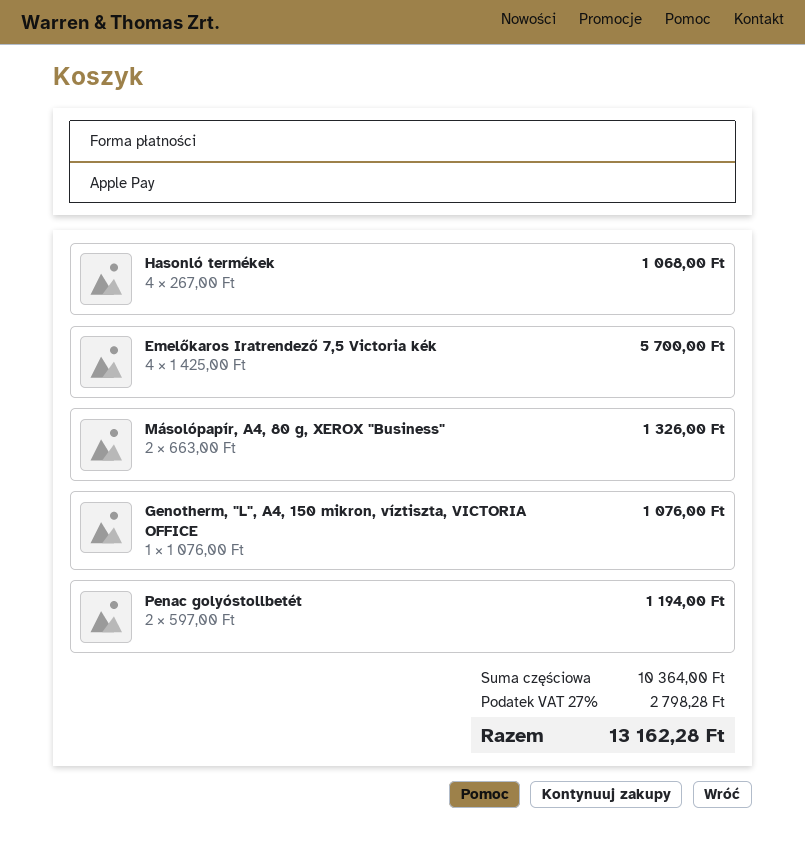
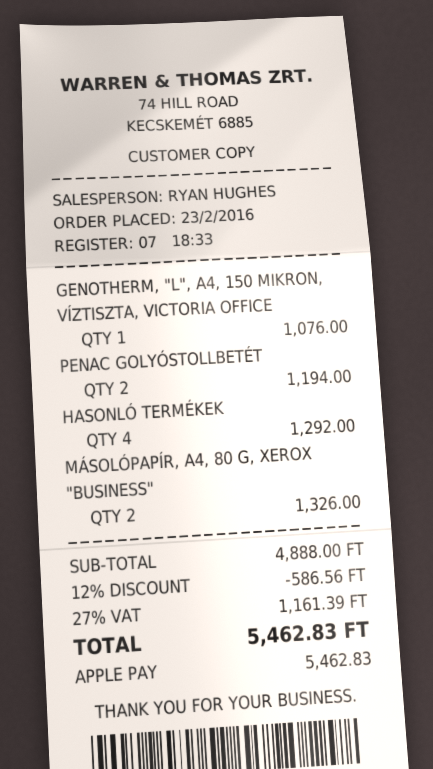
Hasonló termékek: 4 for 1068.00 -> 4 for 1292.00
Emelőkaros Iratrendező 7,5 Victoria kék: 4 for 5700.00 -> none
subtotal: 10364.00 -> 4888.00
discount: none -> 12% = 586.56
tax: 27% = 2798.28 -> 27% = 1161.39
total: 13162.28 -> 5462.83

